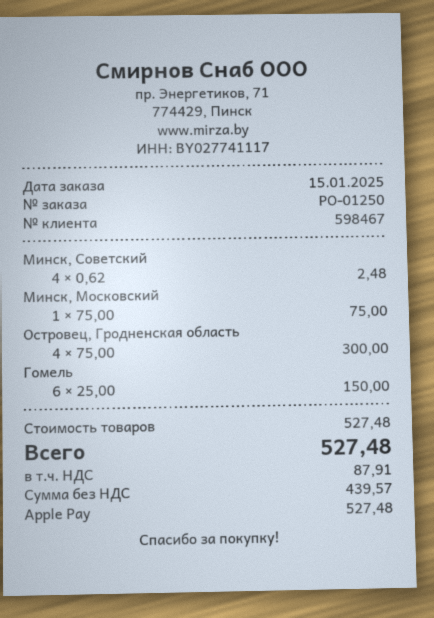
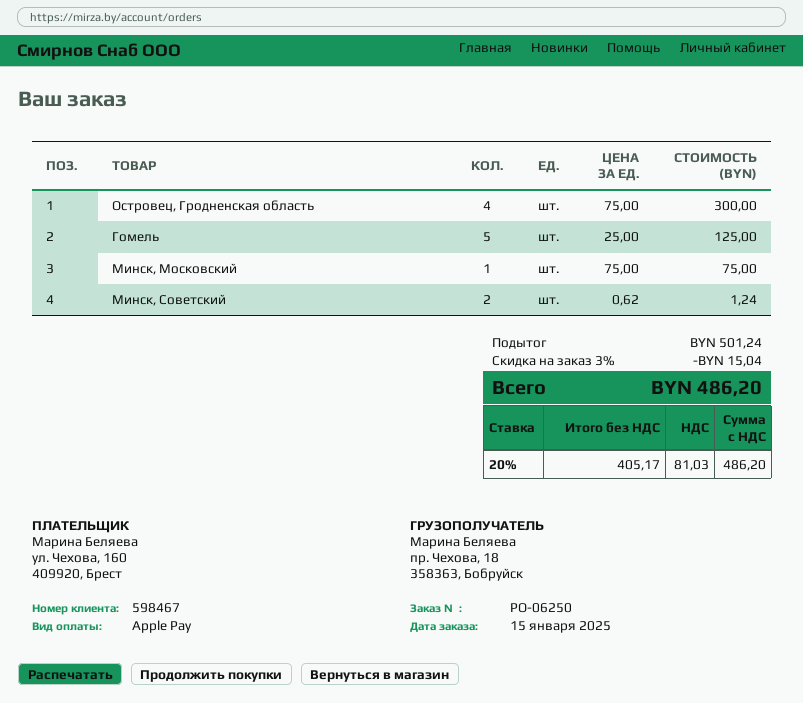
order number: PO-01250 -> PO-06250
Минск, Советский: 4 x 0.62 = 2.48 -> 2 x 0.62 = 1.24
Гомель: 6 x 25.00 = 150.00 -> 5 x 25.00 = 125.00
subtotal: 527.48 -> 501.24
discount: none -> 3% = 15.04
net: 439.57 -> 405.17
tax: 87.91 -> 81.03
total: 527.48 -> 486.20

